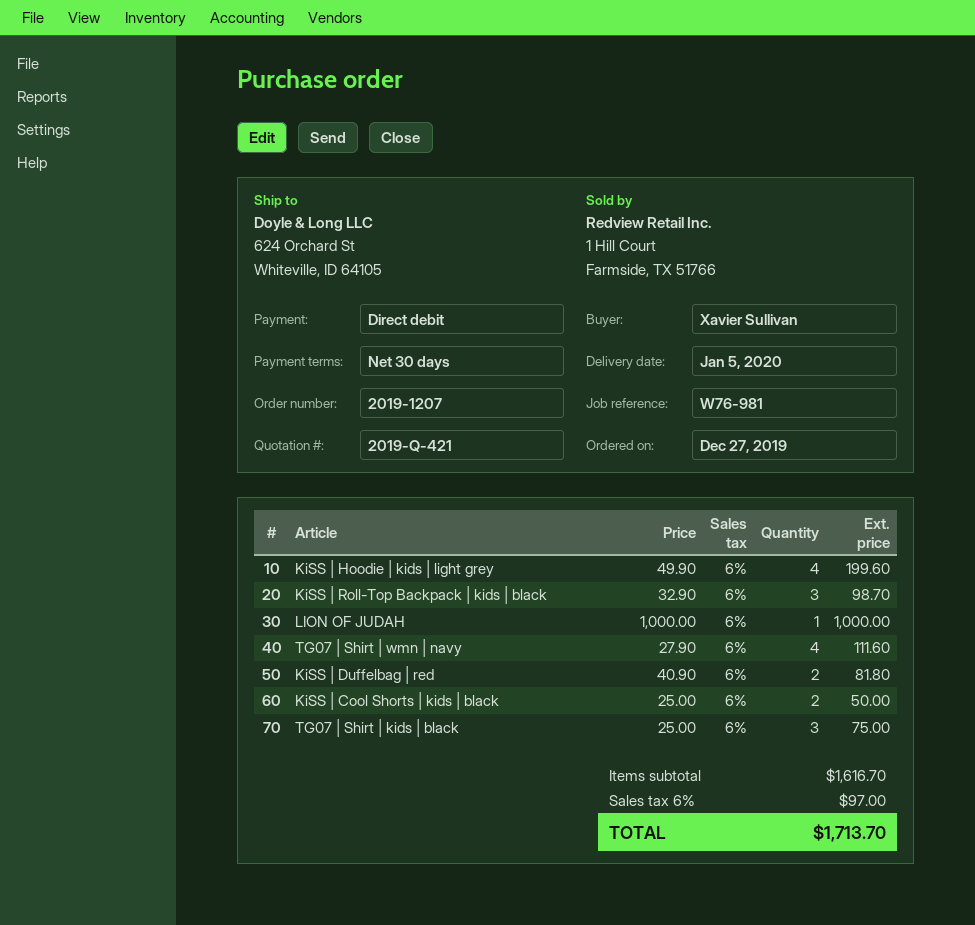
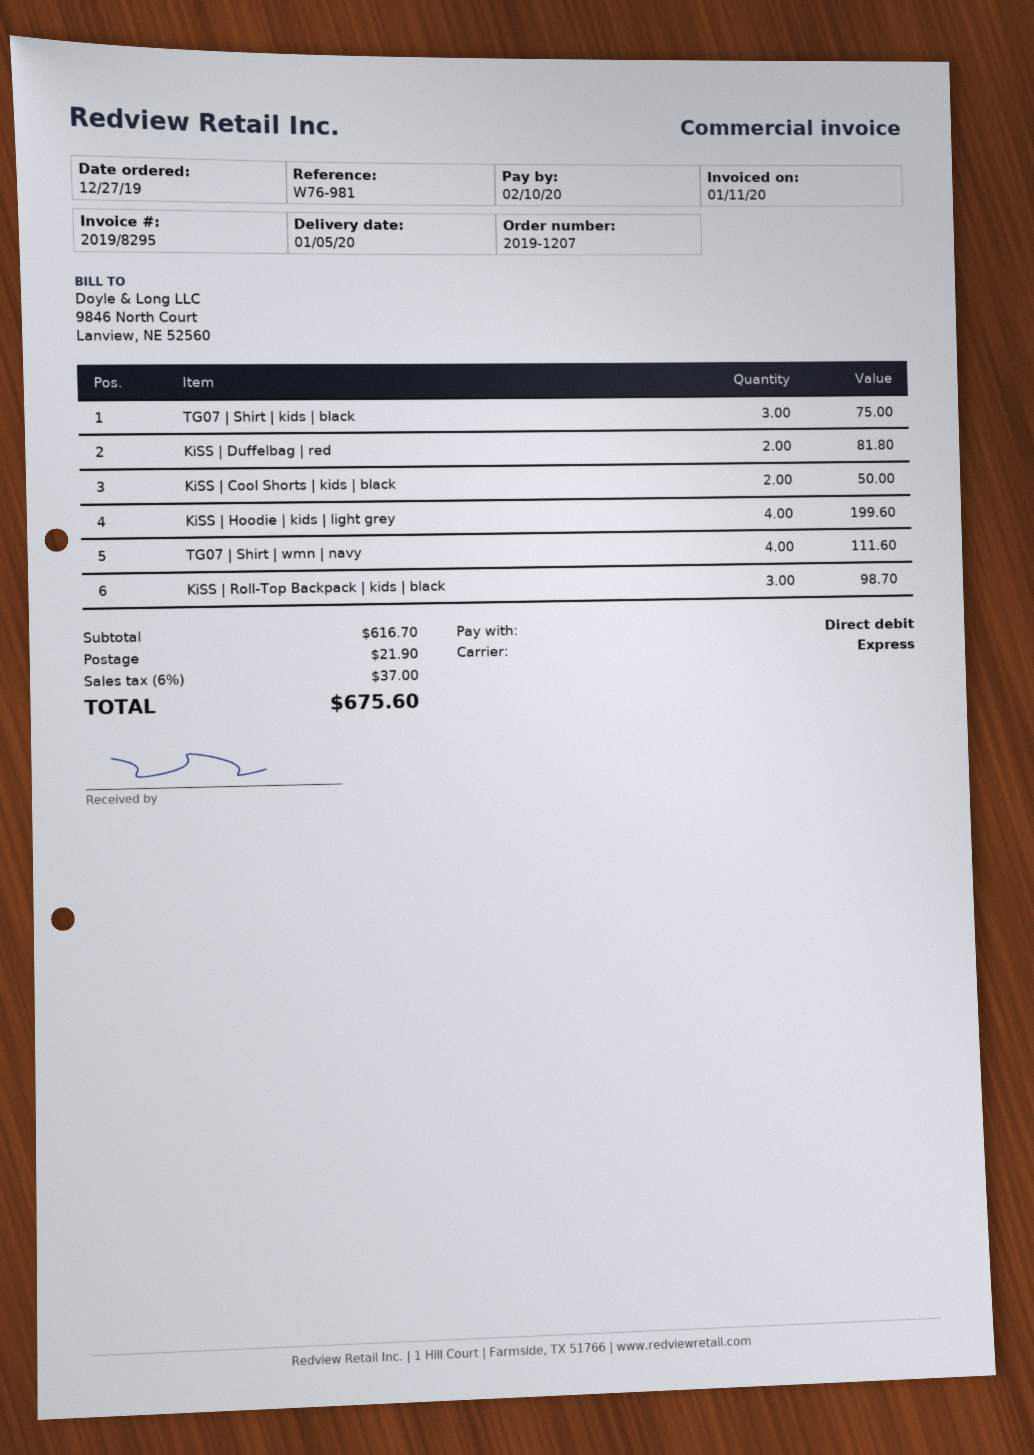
LION OF JUDAH: 1 for 1000.00 -> none
subtotal: 1616.70 -> 616.70
shipping: none -> 21.90
tax: 6% = 97.00 -> 6% = 37.00
total: 1713.70 -> 675.60

